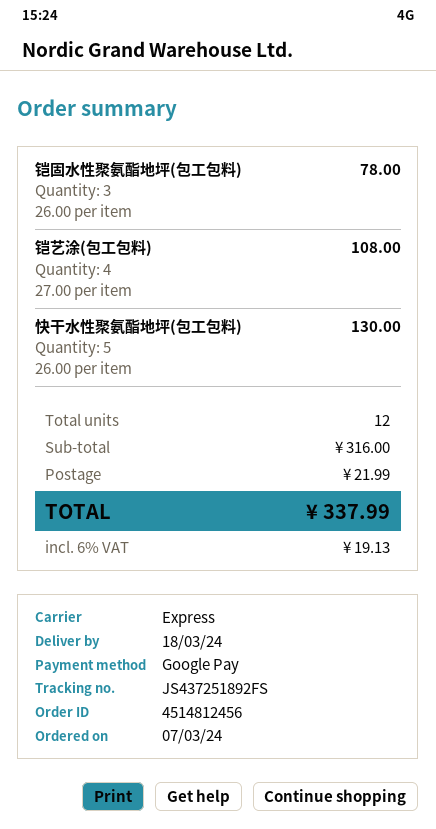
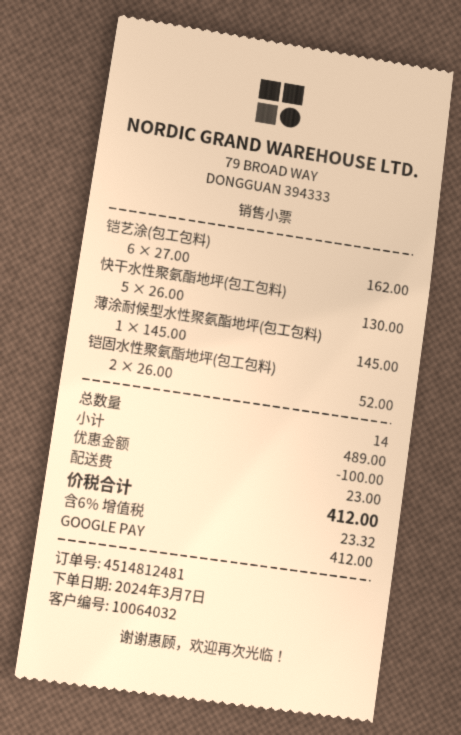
order number: 4514812456 -> 4514812481
铠固水性聚氨酯地坪(包工包料): 3 x 26.00 = 78.00 -> 2 x 26.00 = 52.00
铠艺涂(包工包料): 4 x 27.00 = 108.00 -> 6 x 27.00 = 162.00
薄涂耐候型水性聚氨酯地坪(包工包料): none -> 1 x 145.00 = 145.00
total quantity: 12 -> 14
subtotal: 316.00 -> 489.00
discount: none -> 100.00
shipping: 21.99 -> 23.00
tax: 6% = 19.13 -> 6% = 23.32
total: 337.99 -> 412.00

